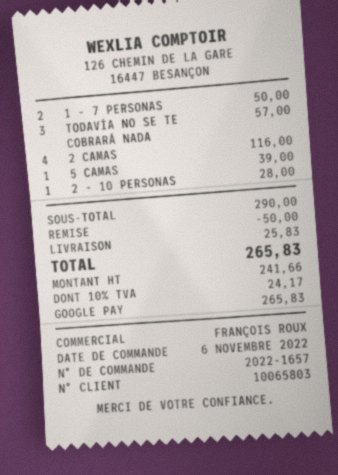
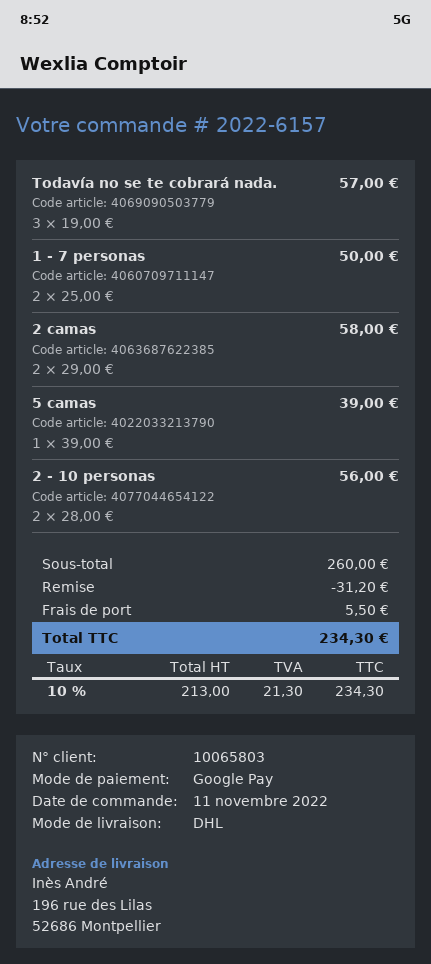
order number: 2022-1657 -> 2022-6157
order date: 2022-11-06 -> 2022-11-11
2 CAMAS: 4 for 116.00 -> 2 for 58.00
2 - 10 PERSONAS: 1 for 28.00 -> 2 for 56.00
subtotal: 290.00 -> 260.00
discount: 50.00 -> 31.20
shipping: 25.83 -> 5.50
net: 241.66 -> 213.00
tax: 10% = 24.17 -> 10% = 21.30
total: 265.83 -> 234.30

